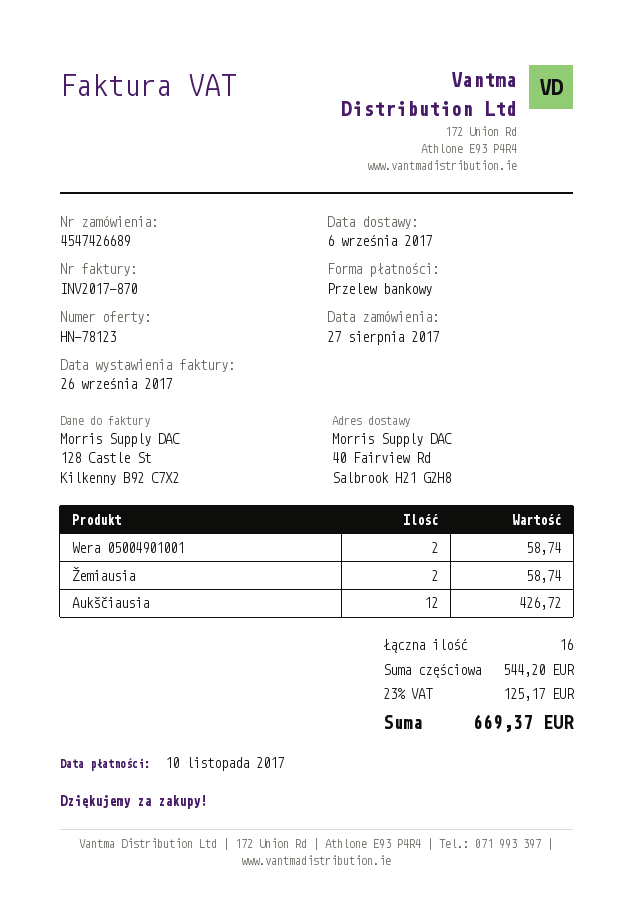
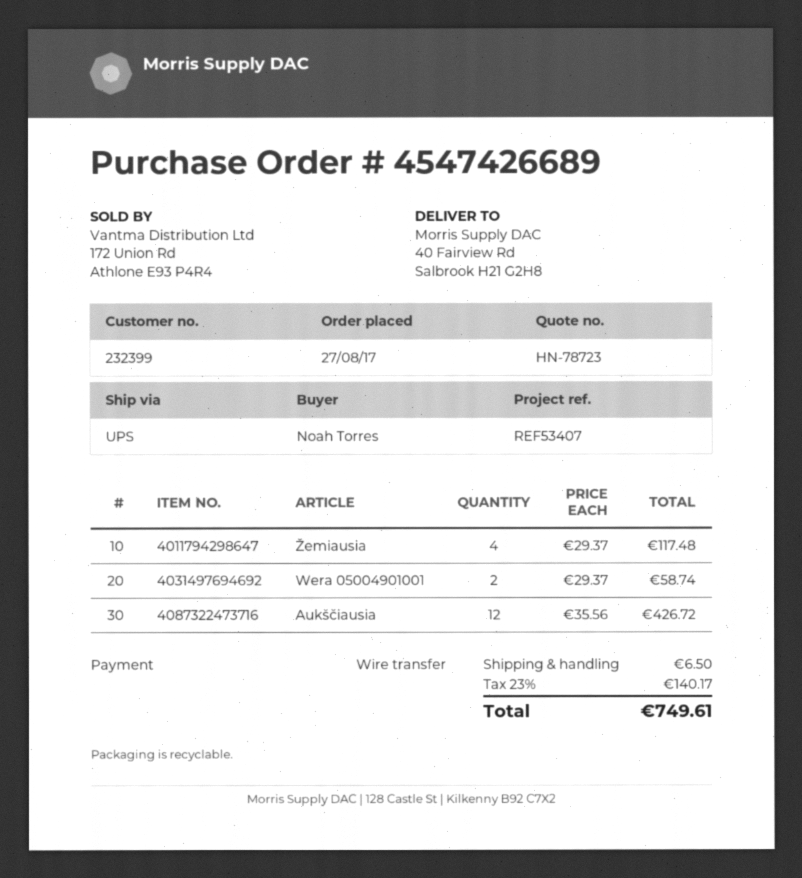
quote number: HN-78123 -> HN-78723
Žemiausia: 2 for 58.74 -> 4 for 117.48
shipping: none -> 6.50
tax: 23% = 125.17 -> 23% = 140.17
total: 669.37 -> 749.61

